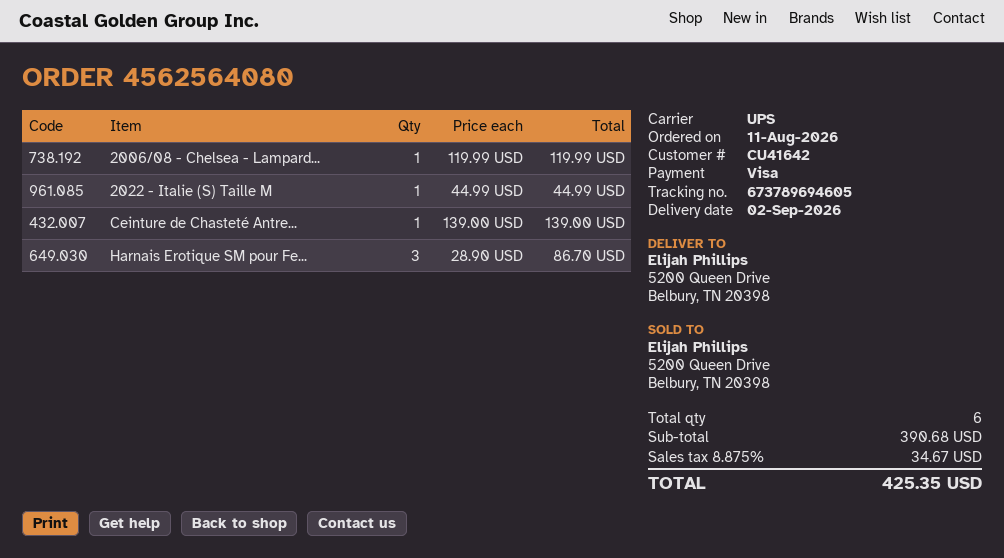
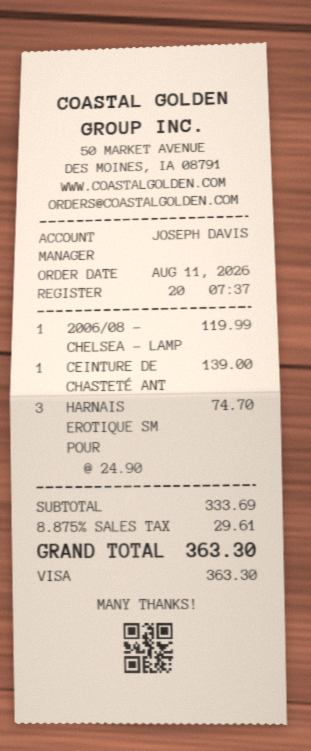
2022 - Italie (S) Taille M: 1 x 44.99 = 44.99 -> none
Harnais Erotique SM pour Fe...: 3 x 28.90 = 86.70 -> 3 x 24.90 = 74.70
subtotal: 390.68 -> 333.69
tax: 8.875% = 34.67 -> 8.875% = 29.61
total: 425.35 -> 363.30

